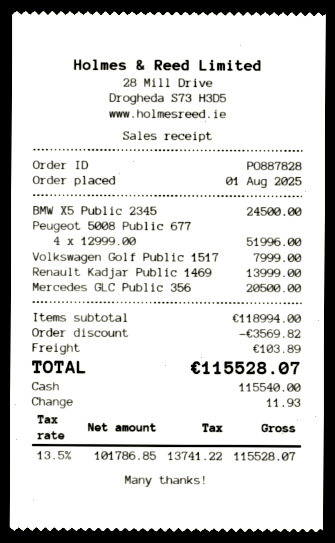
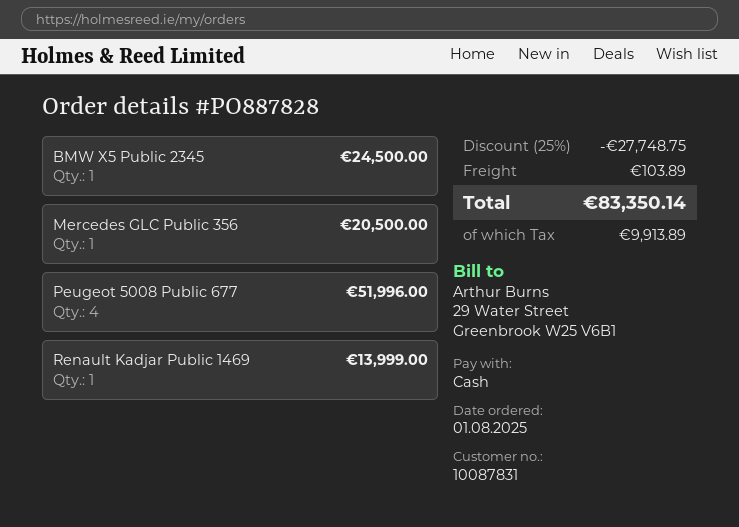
Volkswagen Golf Public 1517: 1 for 7999.00 -> none
discount: 3569.82 -> 27748.75
tax: 13741.22 -> 9913.89
total: 115528.07 -> 83350.14

